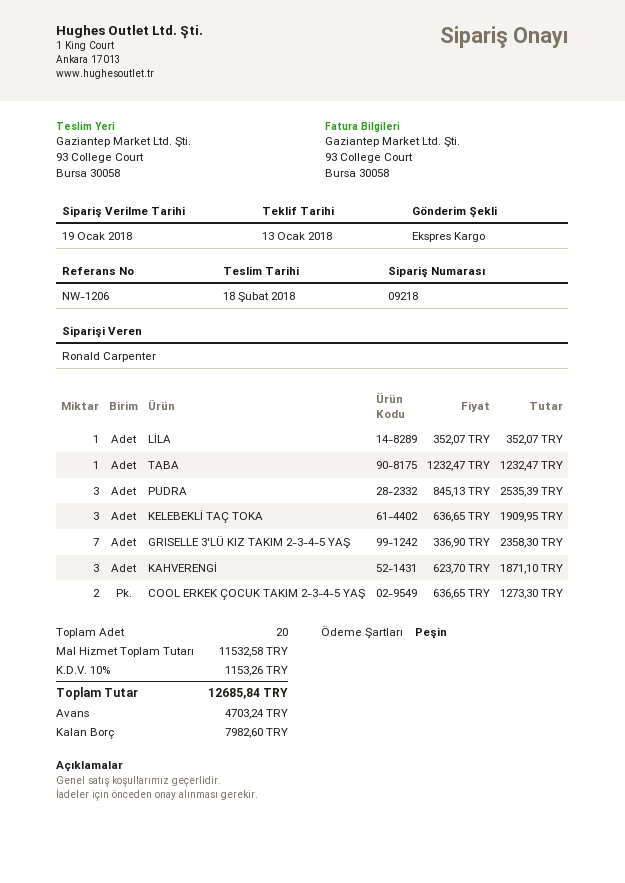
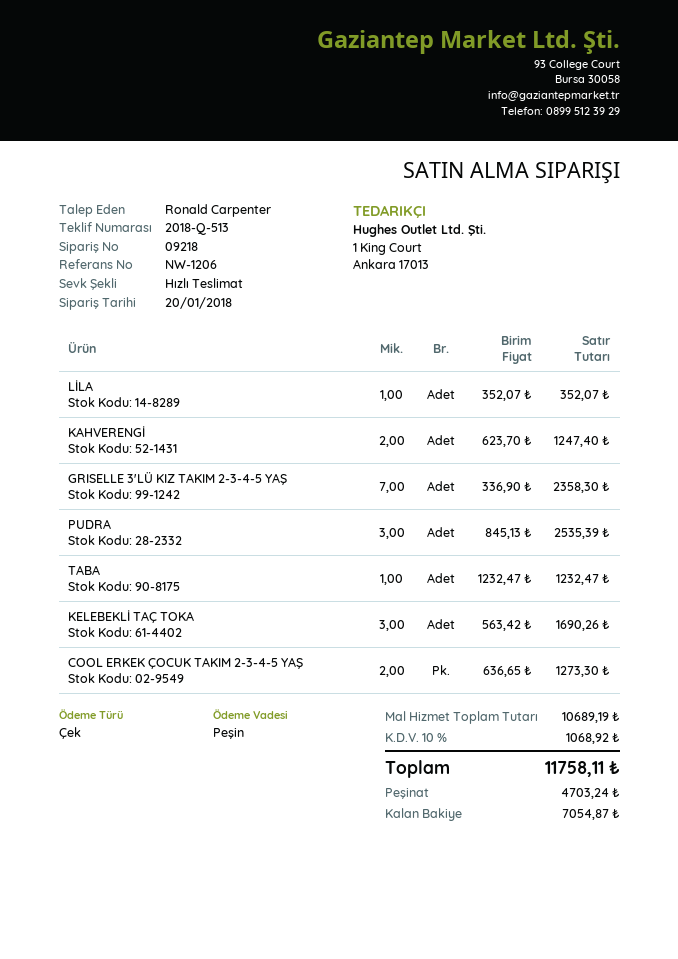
order date: 2018-01-19 -> 2018-01-20
KELEBEKLİ TAÇ TOKA: 3 x 636.65 = 1909.95 -> 3 x 563.42 = 1690.26
KAHVERENGİ: 3 x 623.70 = 1871.10 -> 2 x 623.70 = 1247.40
subtotal: 11532.58 -> 10689.19
tax: 10% = 1153.26 -> 10% = 1068.92
total: 12685.84 -> 11758.11
balance: 7982.60 -> 7054.87

